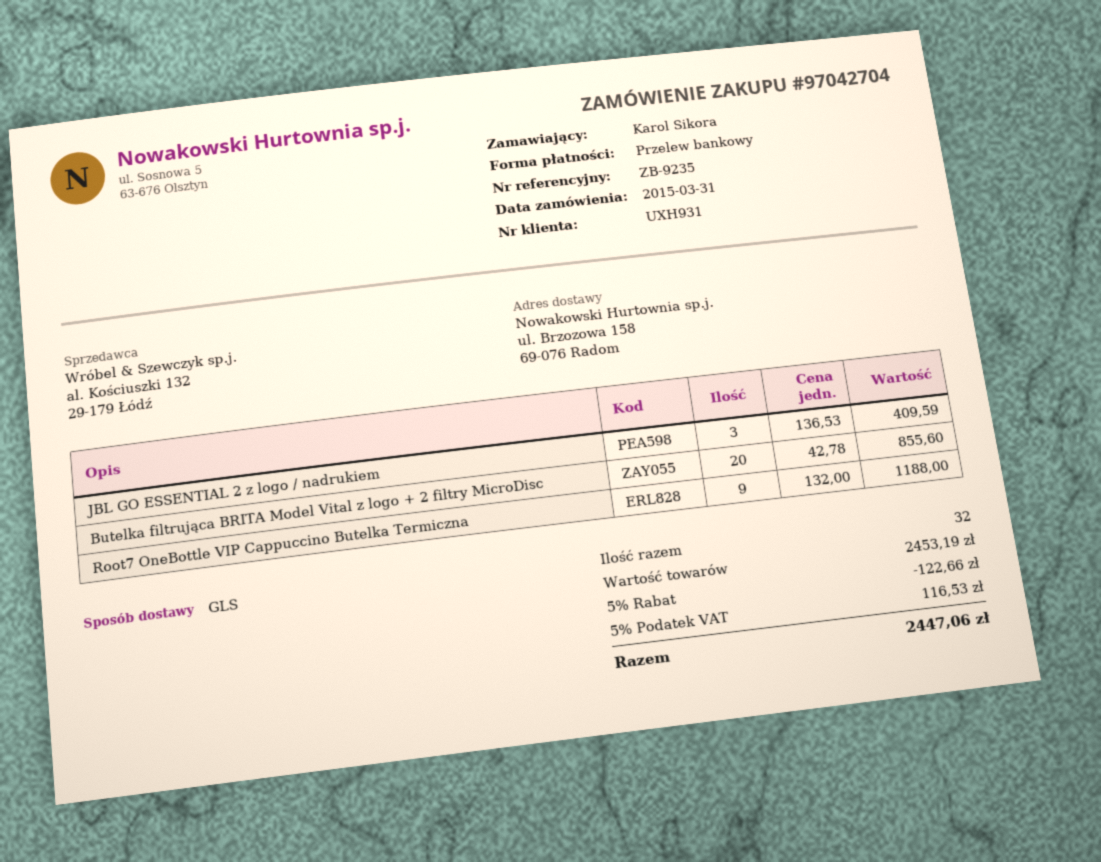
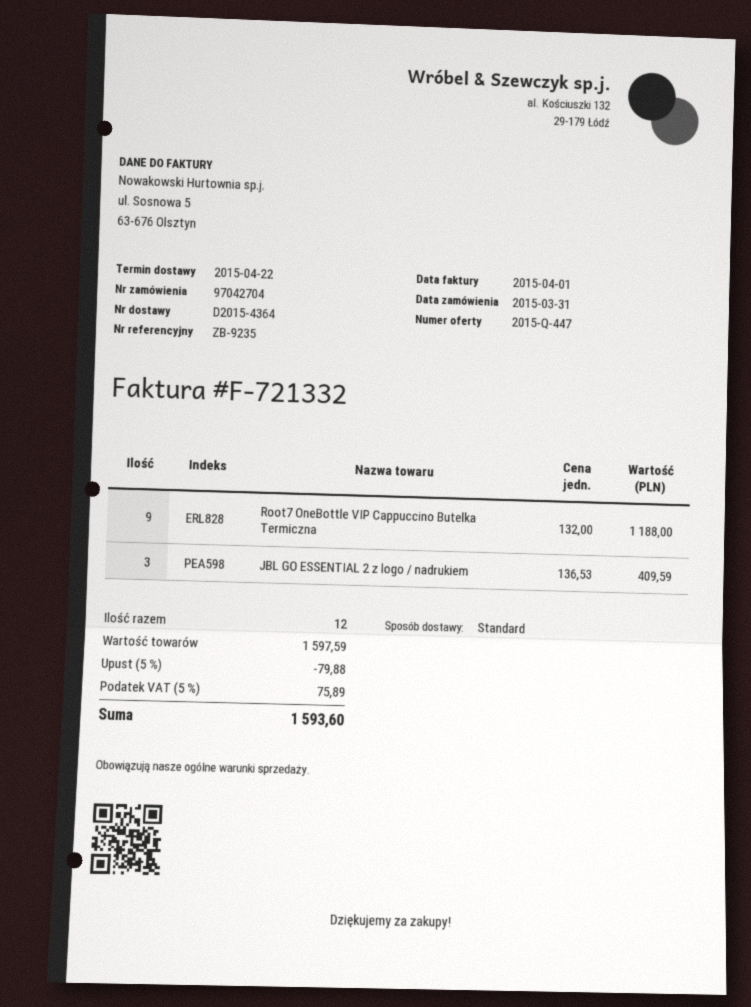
shipping method: GLS -> standard
Butelka filtrująca BRITA Model Vital z logo + 2 filtry MicroDisc: 20 x 42.78 = 855.60 -> none
total quantity: 32 -> 12
subtotal: 2453.19 -> 1597.59
discount: 5% = 122.66 -> 5% = 79.88
tax: 5% = 116.53 -> 5% = 75.89
total: 2447.06 -> 1593.60

